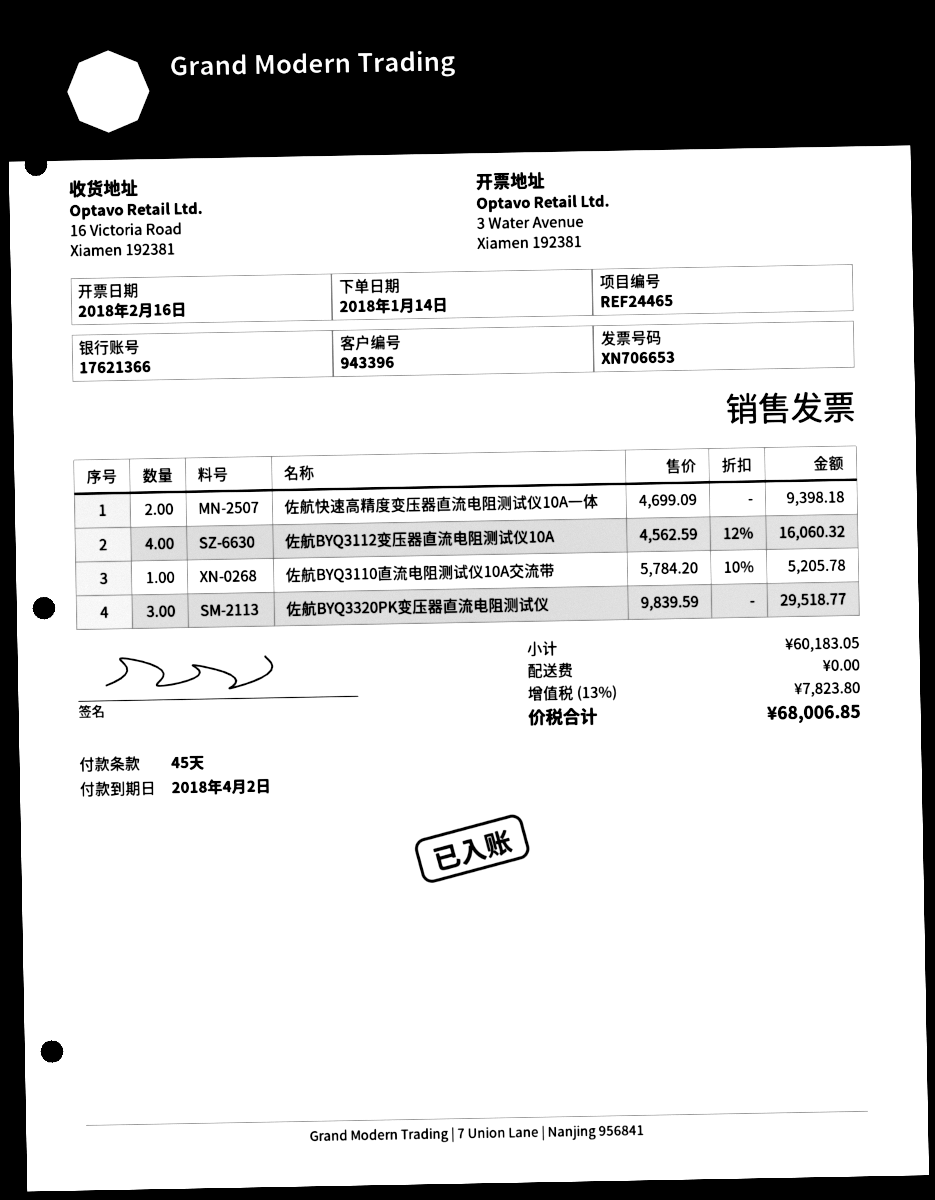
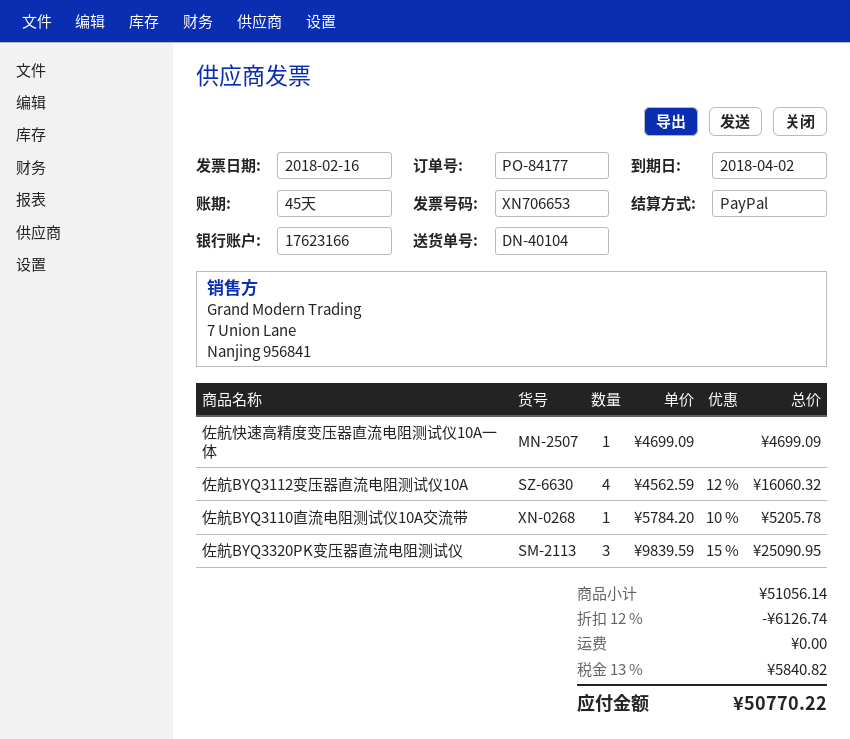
bank account: 17621366 -> 17623166
佐航快速高精度变压器直流电阻测试仪10A一体: 2 x 4699.09 = 9398.18 -> 1 x 4699.09 = 4699.09
佐航BYQ3320PK变压器直流电阻测试仪: 3 x 9839.59 = 29518.77 -> 3 x 9839.59 - 15% = 25090.95
subtotal: 60183.05 -> 51056.14
discount: none -> 12% = 6126.74
tax: 13% = 7823.80 -> 13% = 5840.82
total: 68006.85 -> 50770.22

